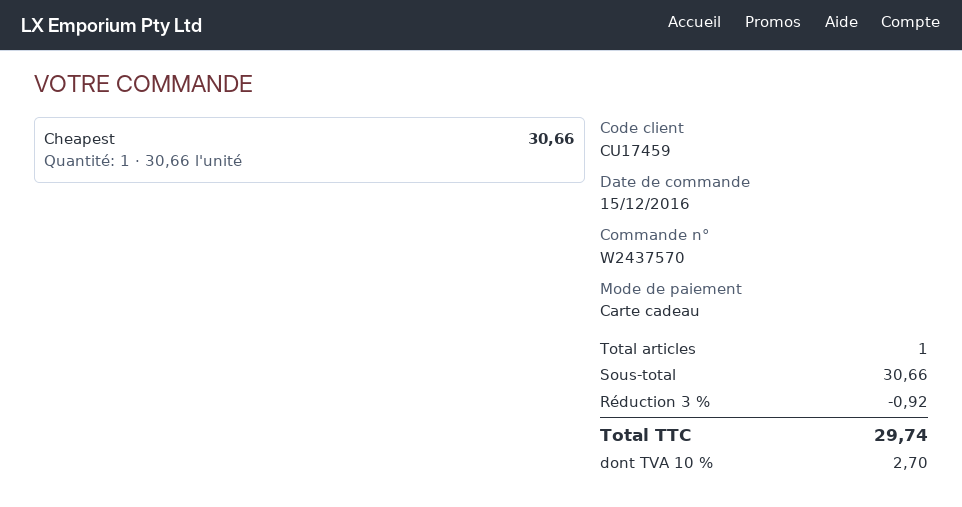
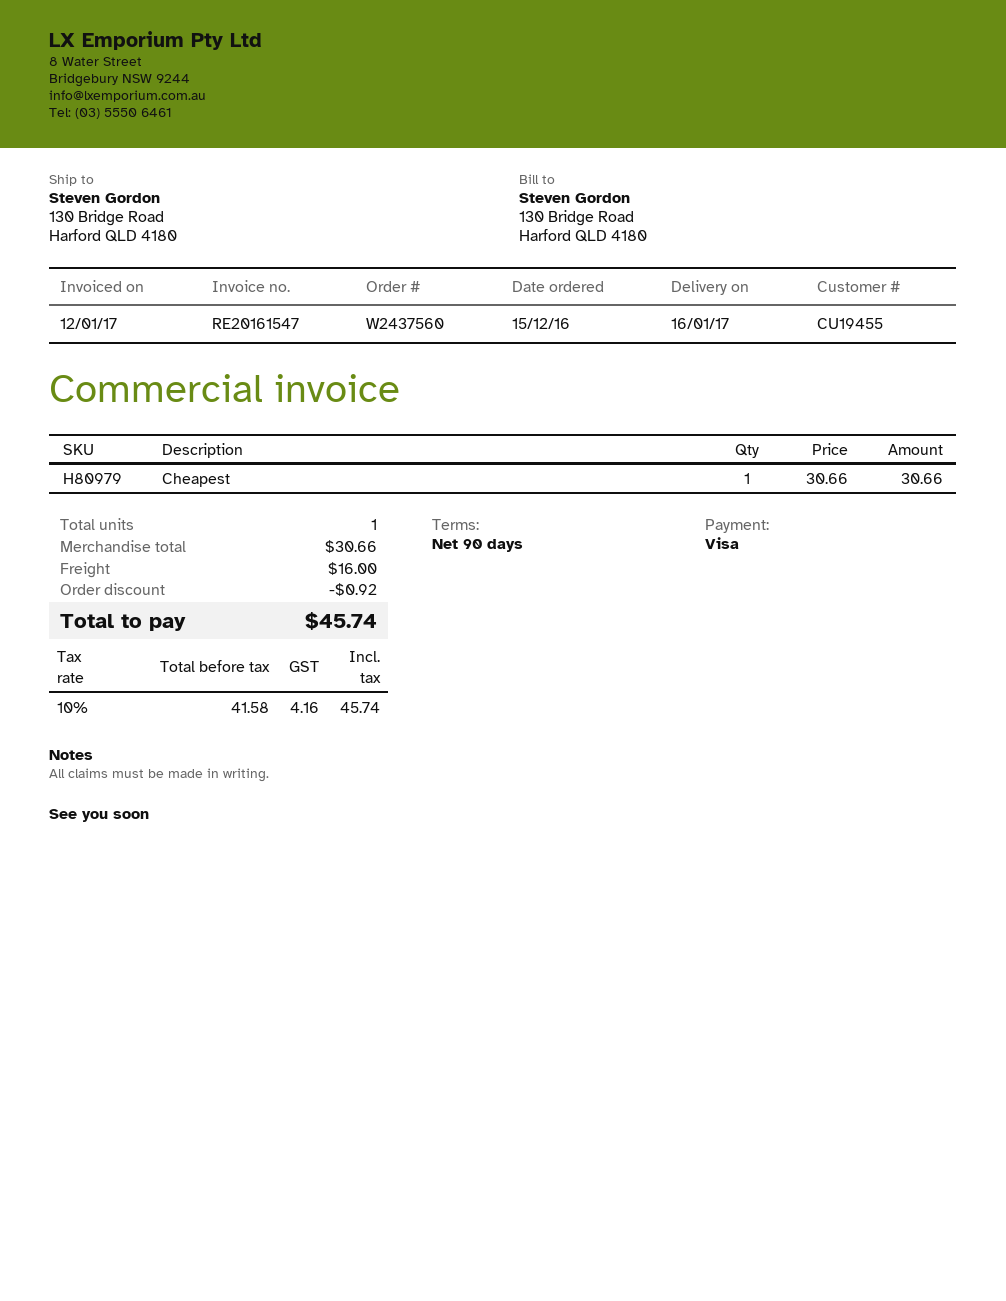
order number: W2437570 -> W2437560
customer number: CU17459 -> CU19455
payment method: gift card -> Visa
shipping: none -> 16.00
tax: 10% = 2.70 -> 10% = 4.16
total: 29.74 -> 45.74

